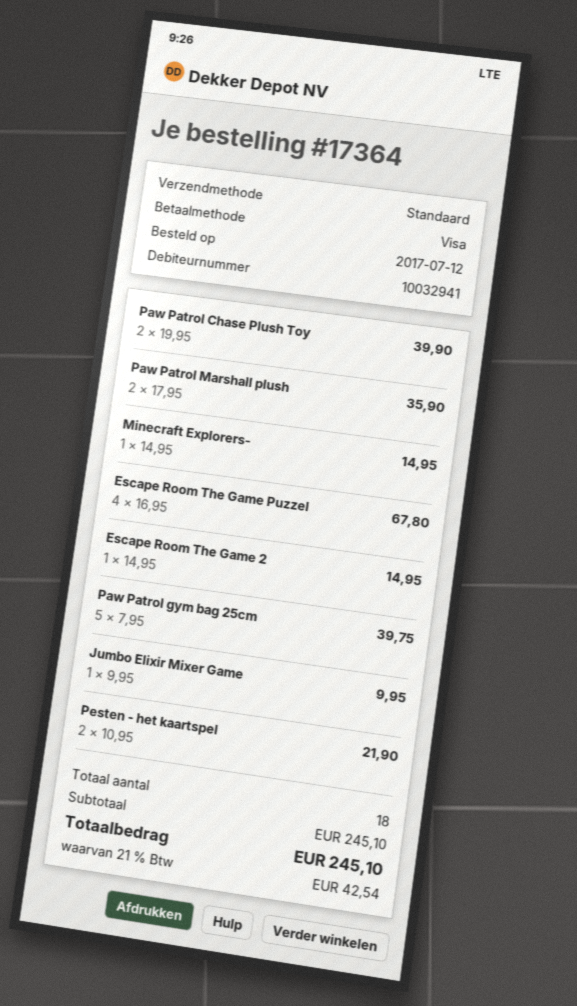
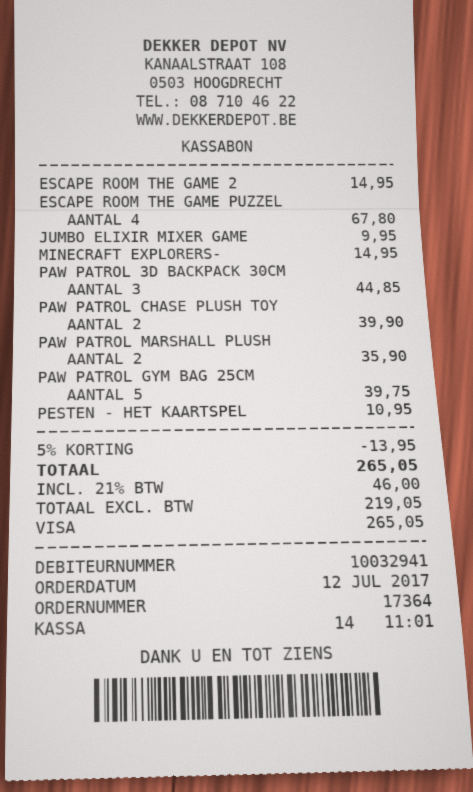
Pesten - het kaartspel: 2 for 21.90 -> 1 for 10.95
PAW PATROL 3D BACKPACK 30CM: none -> 3 for 44.85
discount: none -> 5% = 13.95
tax: 21% = 42.54 -> 21% = 46.00
total: 245.10 -> 265.05

